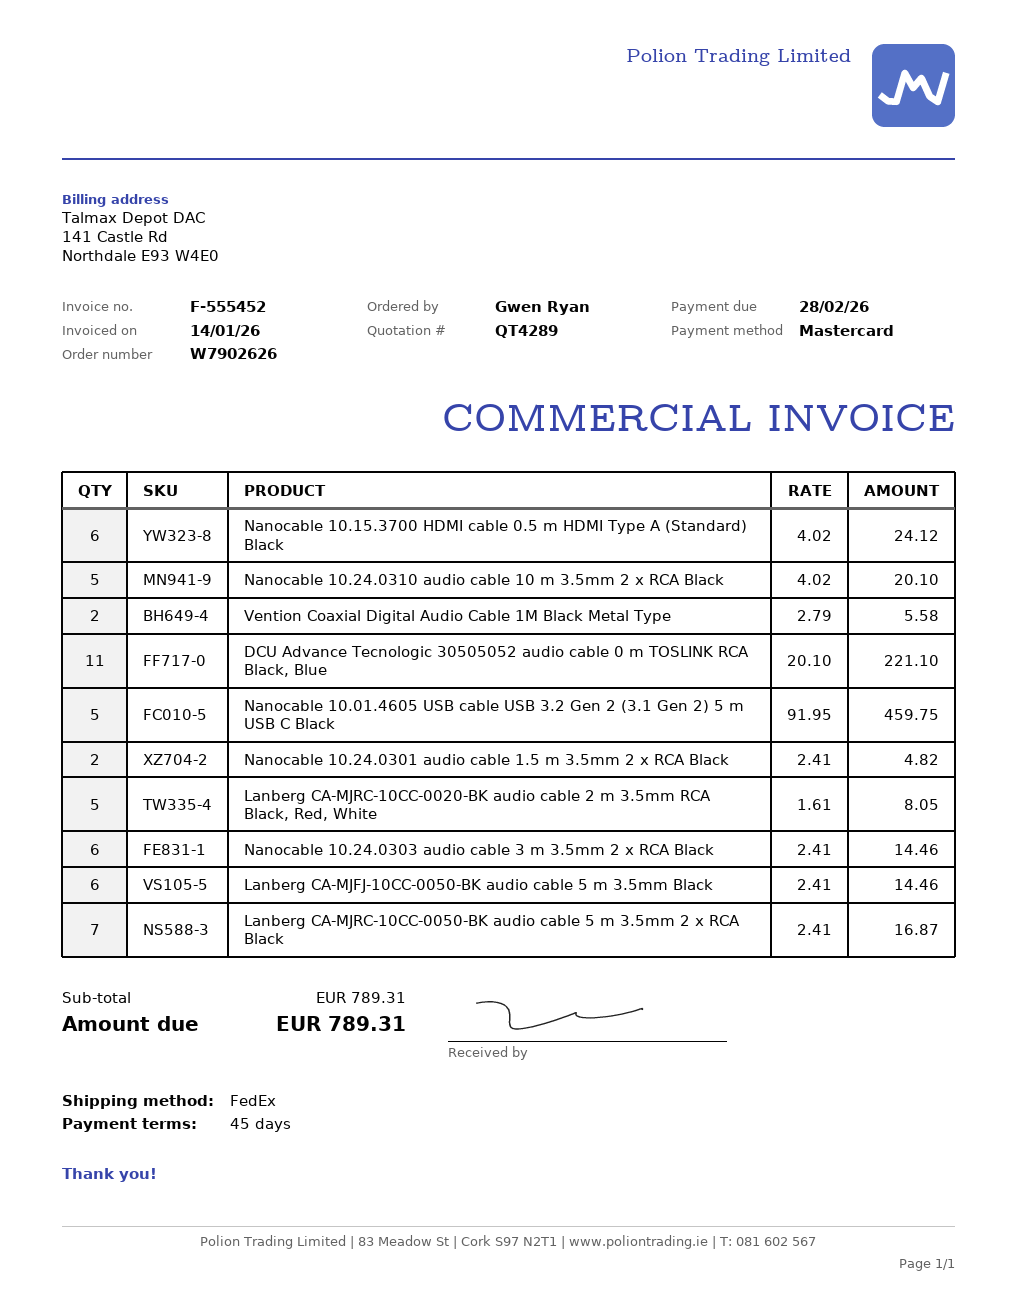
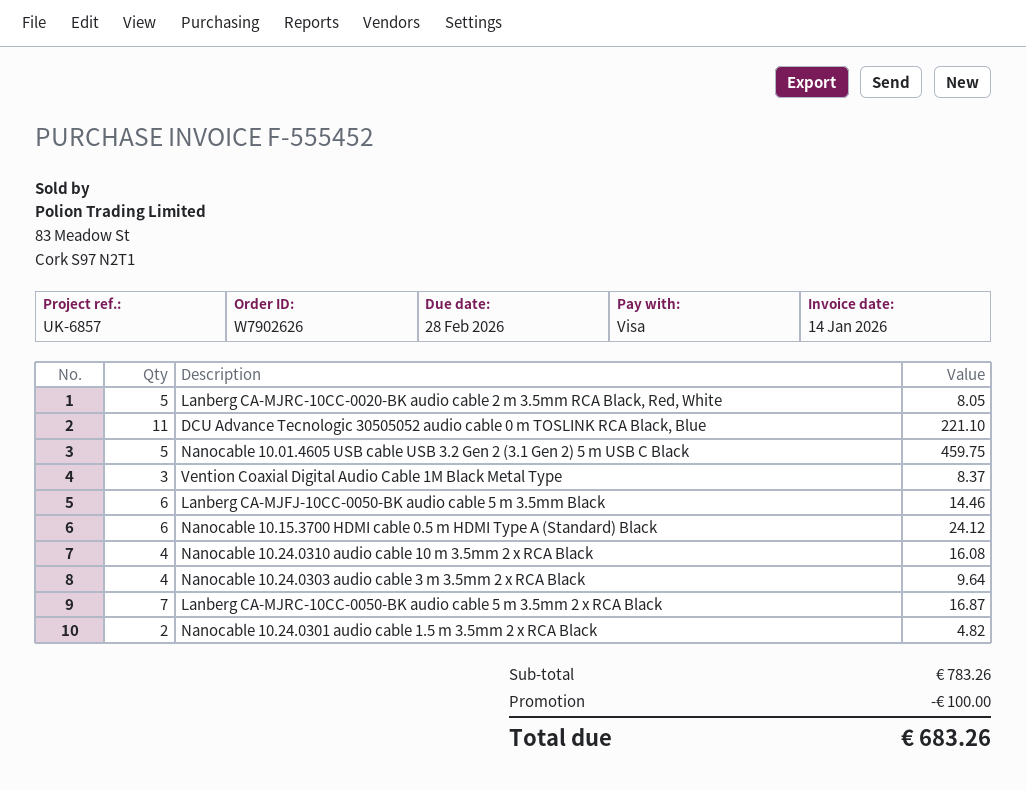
payment method: Mastercard -> Visa
Nanocable 10.24.0310 audio cable 10 m 3.5mm 2 x RCA Black: 5 for 20.10 -> 4 for 16.08
Vention Coaxial Digital Audio Cable 1M Black Metal Type: 2 for 5.58 -> 3 for 8.37
Nanocable 10.24.0303 audio cable 3 m 3.5mm 2 x RCA Black: 6 for 14.46 -> 4 for 9.64
subtotal: 789.31 -> 783.26
discount: none -> 100.00
total: 789.31 -> 683.26

